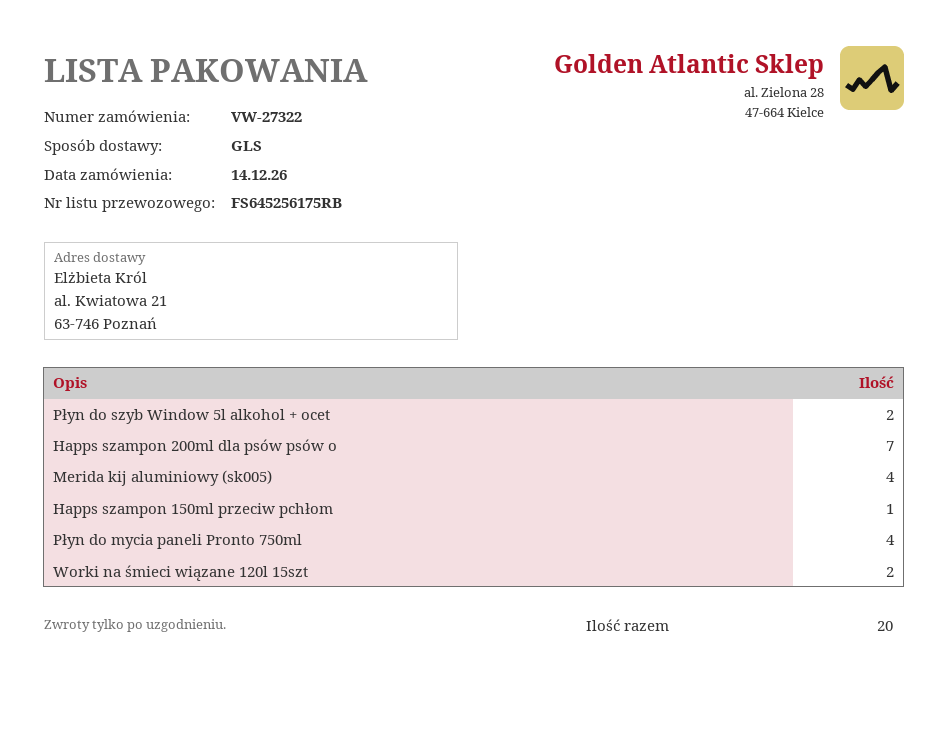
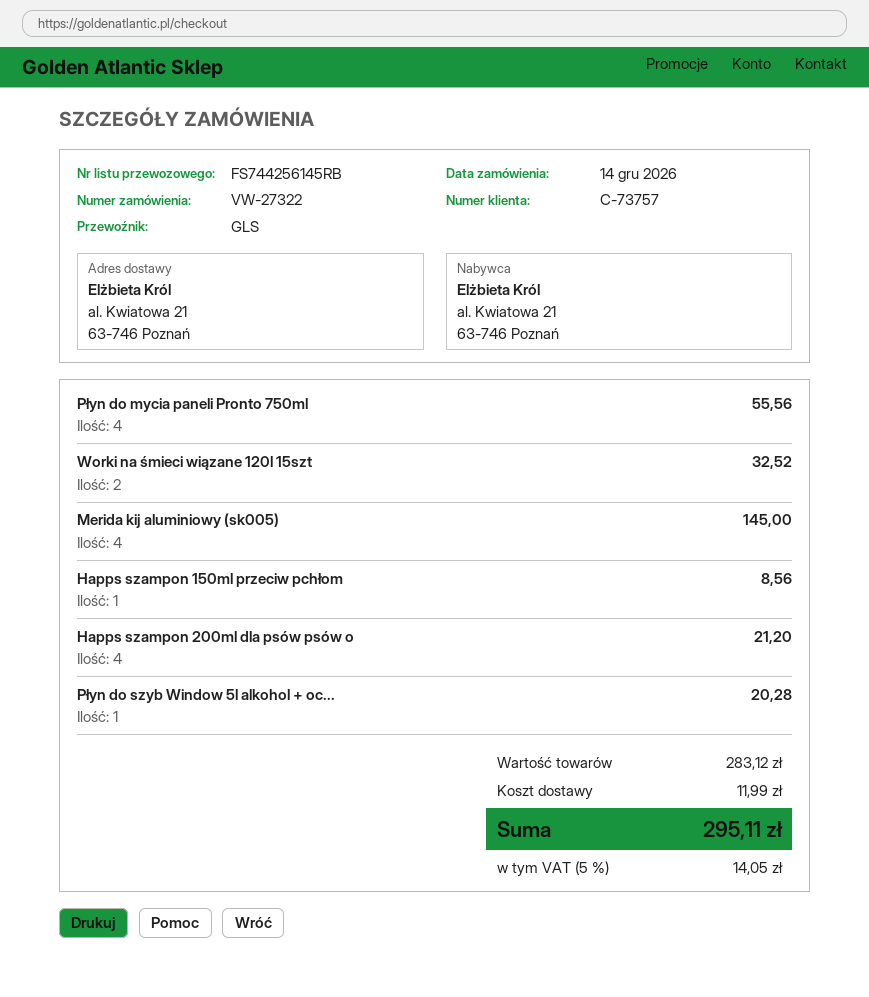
tracking number: FS645256175RB -> FS744256145RB
Płyn do szyb Window 5l alkohol + ocet: 2 -> 1
Happs szampon 200ml dla psów psów o: 7 -> 4

